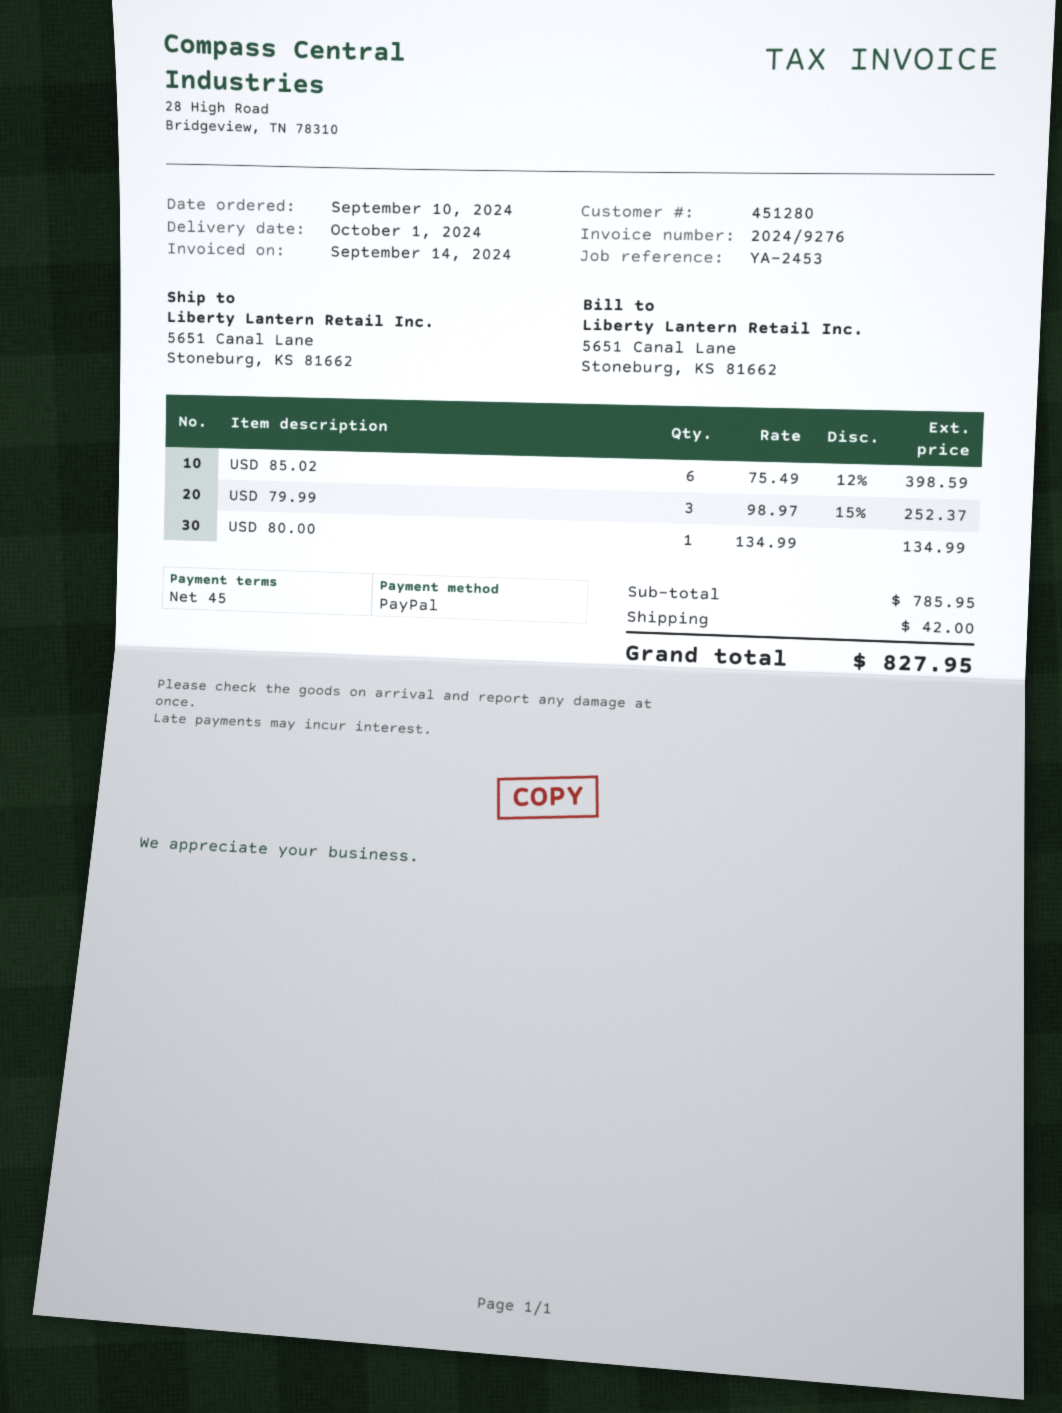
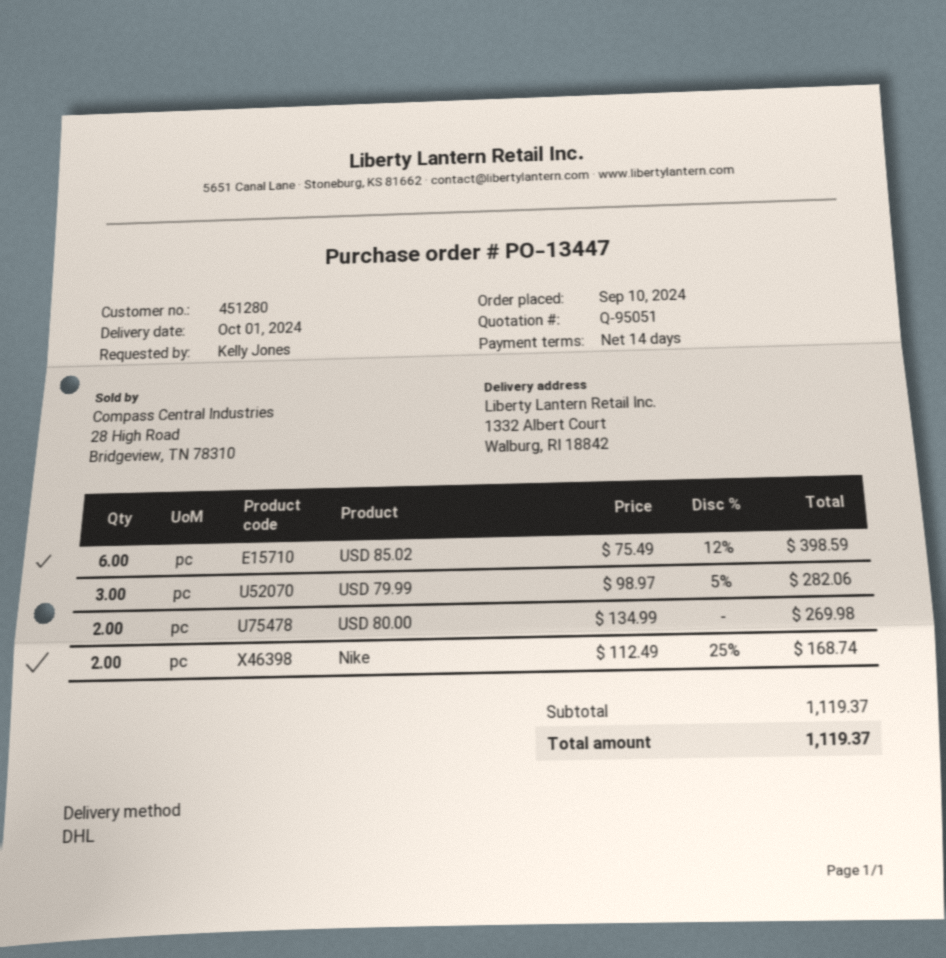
payment terms: 45 days -> 14 days
ship to: 5651 Canal Lane, Stoneburg, KS 81662 -> 1332 Albert Court, Walburg, RI 18842
USD 79.99: 3 x 98.97 - 15% = 252.37 -> 3 x 98.97 - 5% = 282.06
USD 80.00: 1 x 134.99 = 134.99 -> 2 x 134.99 = 269.98
Nike: none -> 2 x 112.49 - 25% = 168.74
subtotal: 785.95 -> 1119.37
shipping: 42.00 -> none
total: 827.95 -> 1119.37

